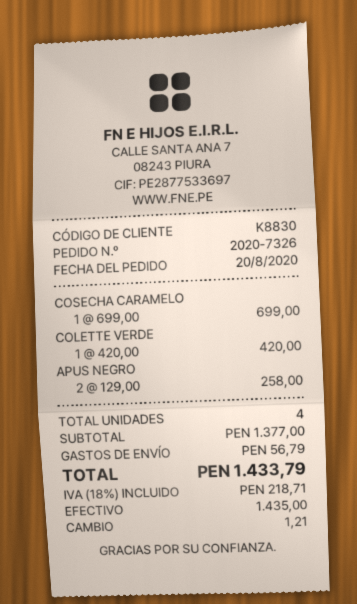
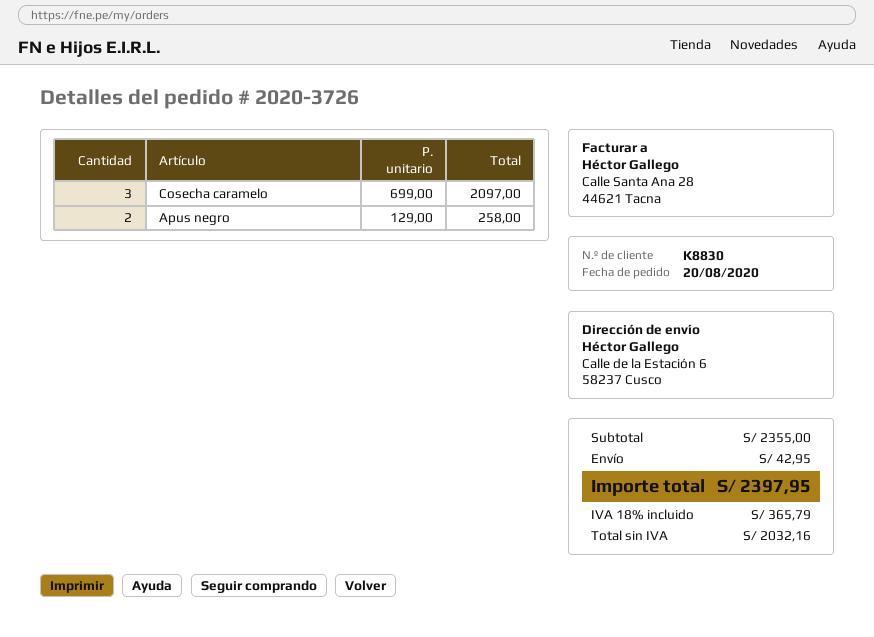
order number: 2020-7326 -> 2020-3726
COSECHA CARAMELO: 1 x 699.00 = 699.00 -> 3 x 699.00 = 2097.00
COLETTE VERDE: 1 x 420.00 = 420.00 -> none
subtotal: 1377.00 -> 2355.00
shipping: 56.79 -> 42.95
tax: 18% = 218.71 -> 18% = 365.79
total: 1433.79 -> 2397.95

